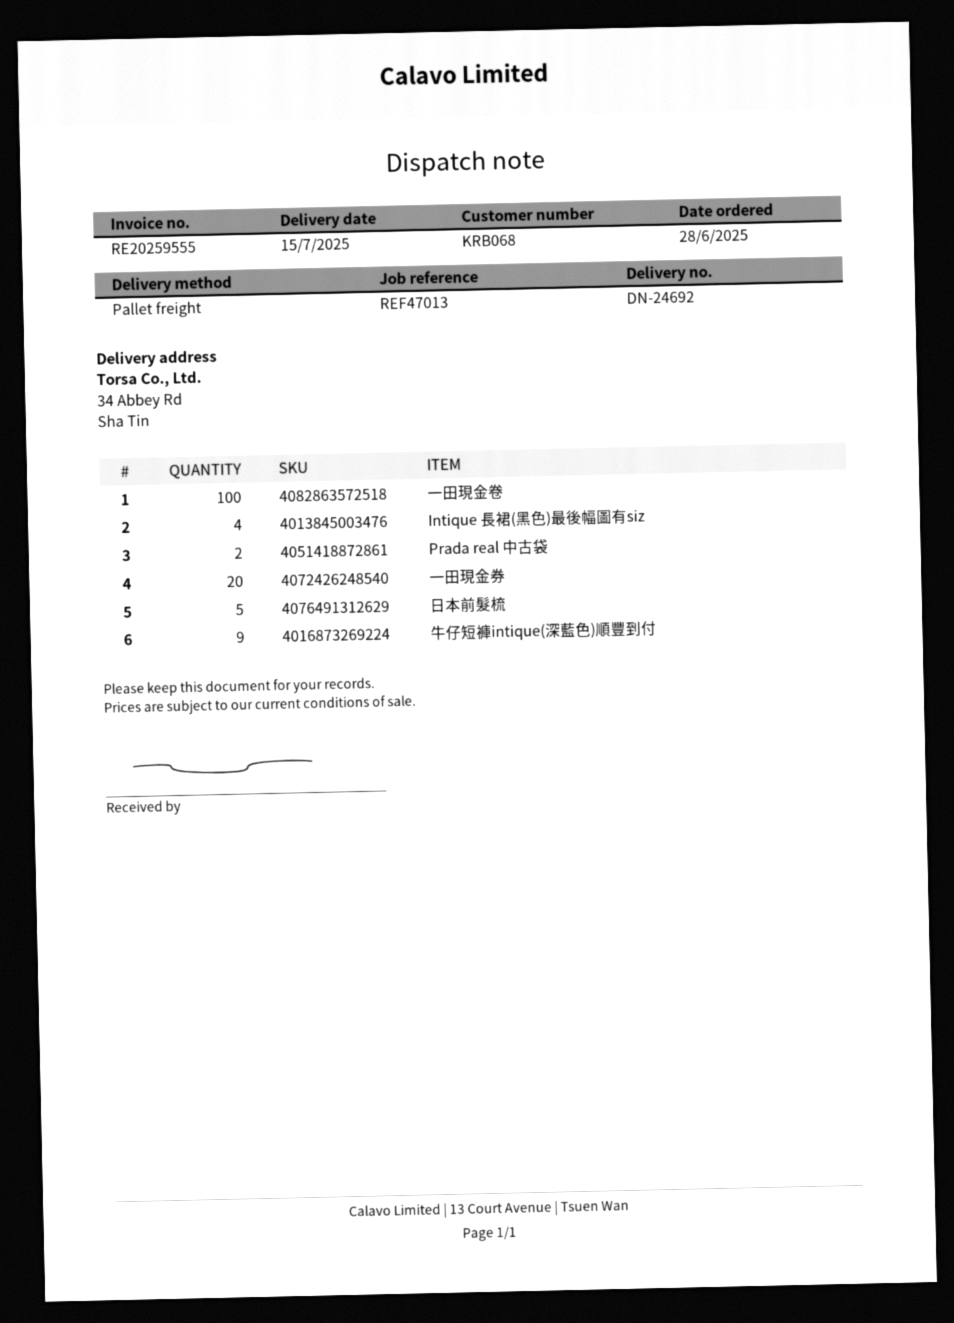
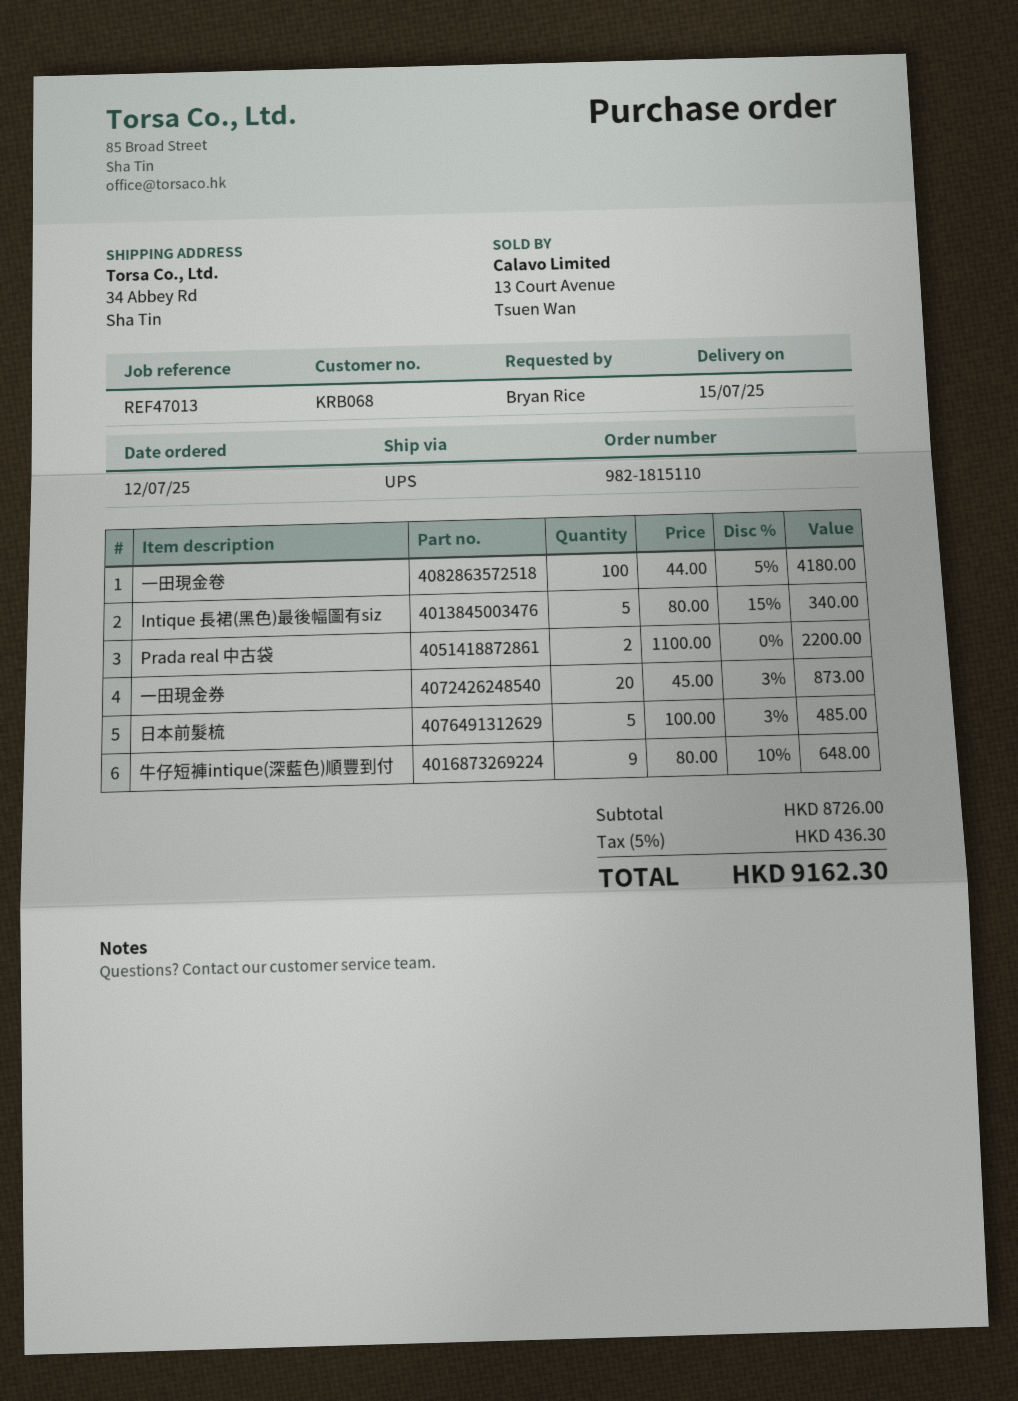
order date: 2025-06-28 -> 2025-07-12
shipping method: pallet freight -> UPS
Intique 長裙(黑色)最後幅圖有siz: 4 -> 5

